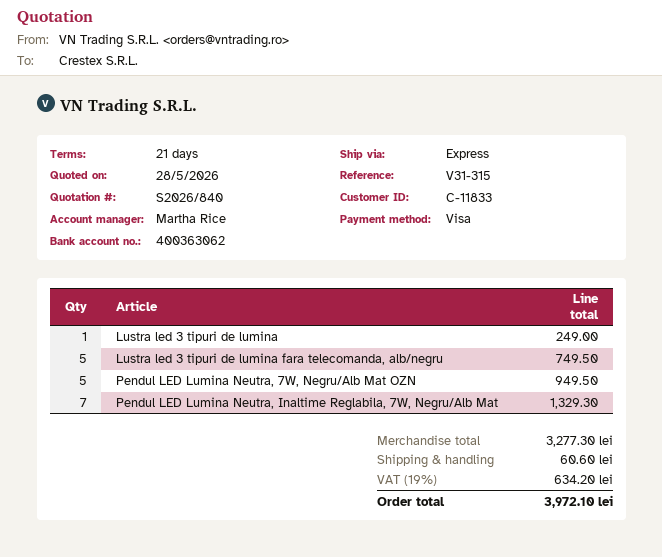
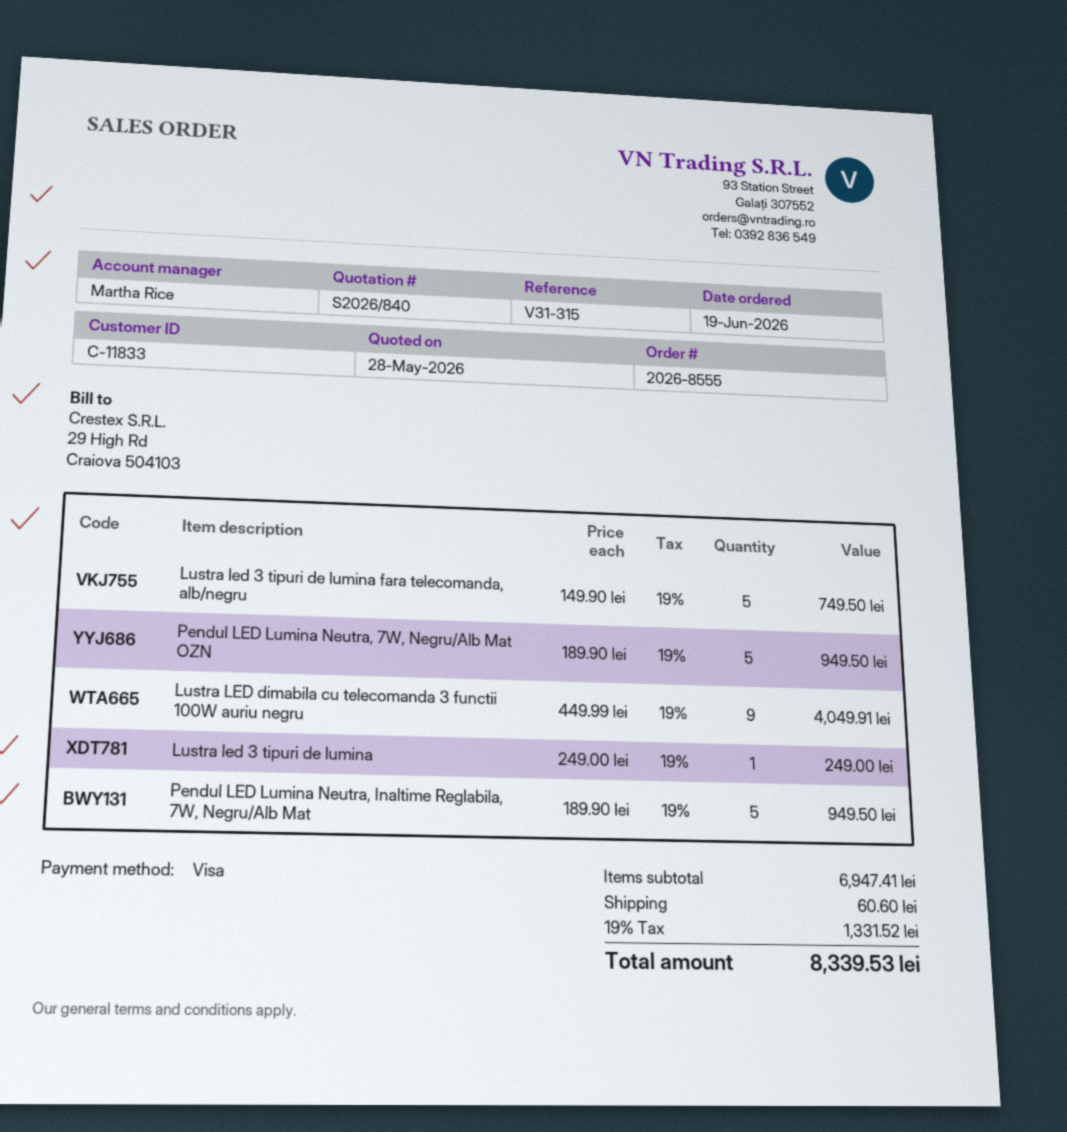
Pendul LED Lumina Neutra, Inaltime Reglabila, 7W, Negru/Alb Mat: 7 for 1329.30 -> 5 for 949.50
Lustra LED dimabila cu telecomanda 3 functii 100W auriu negru: none -> 9 for 4049.91
subtotal: 3277.30 -> 6947.41
tax: 19% = 634.20 -> 19% = 1331.52
total: 3972.10 -> 8339.53

